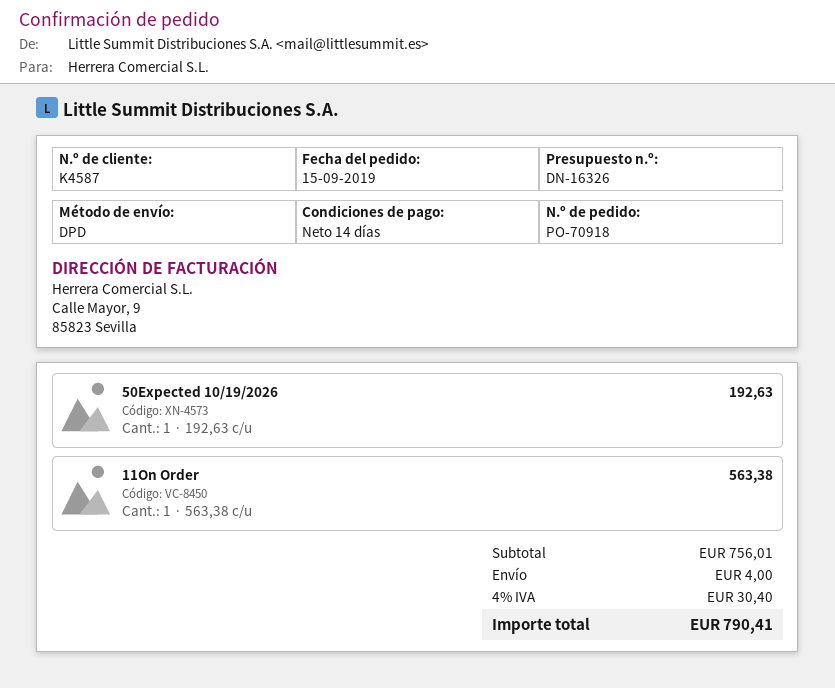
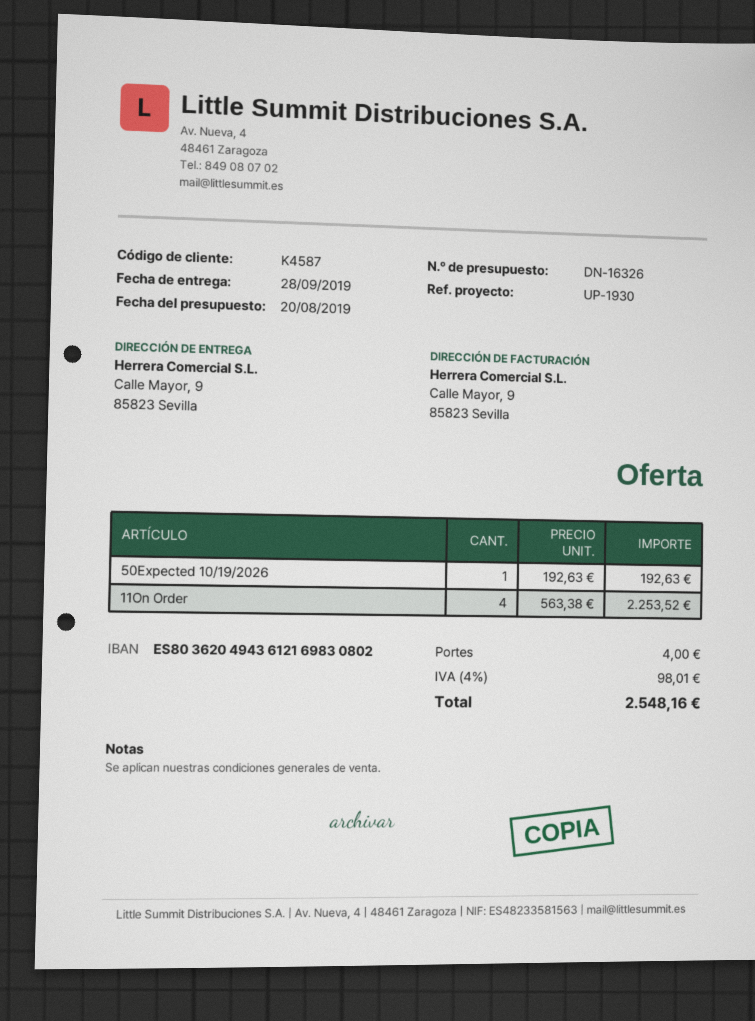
11On Order: 1 x 563.38 = 563.38 -> 4 x 563.38 = 2253.52
tax: 4% = 30.40 -> 4% = 98.01
total: 790.41 -> 2548.16

